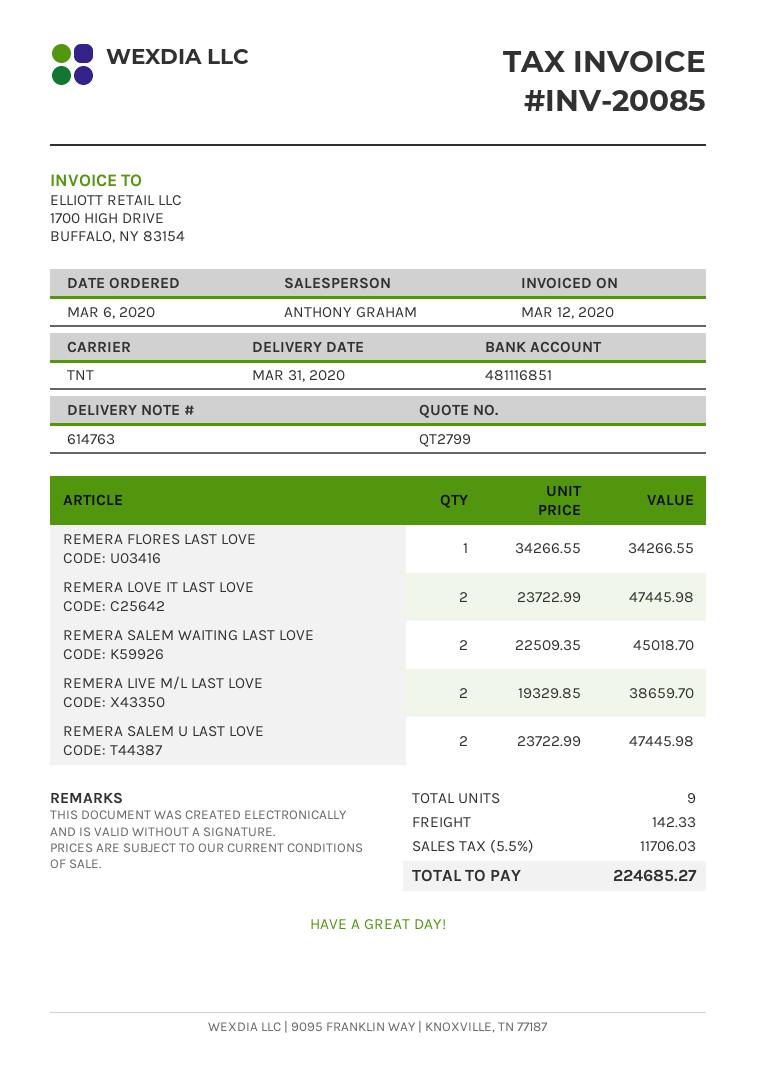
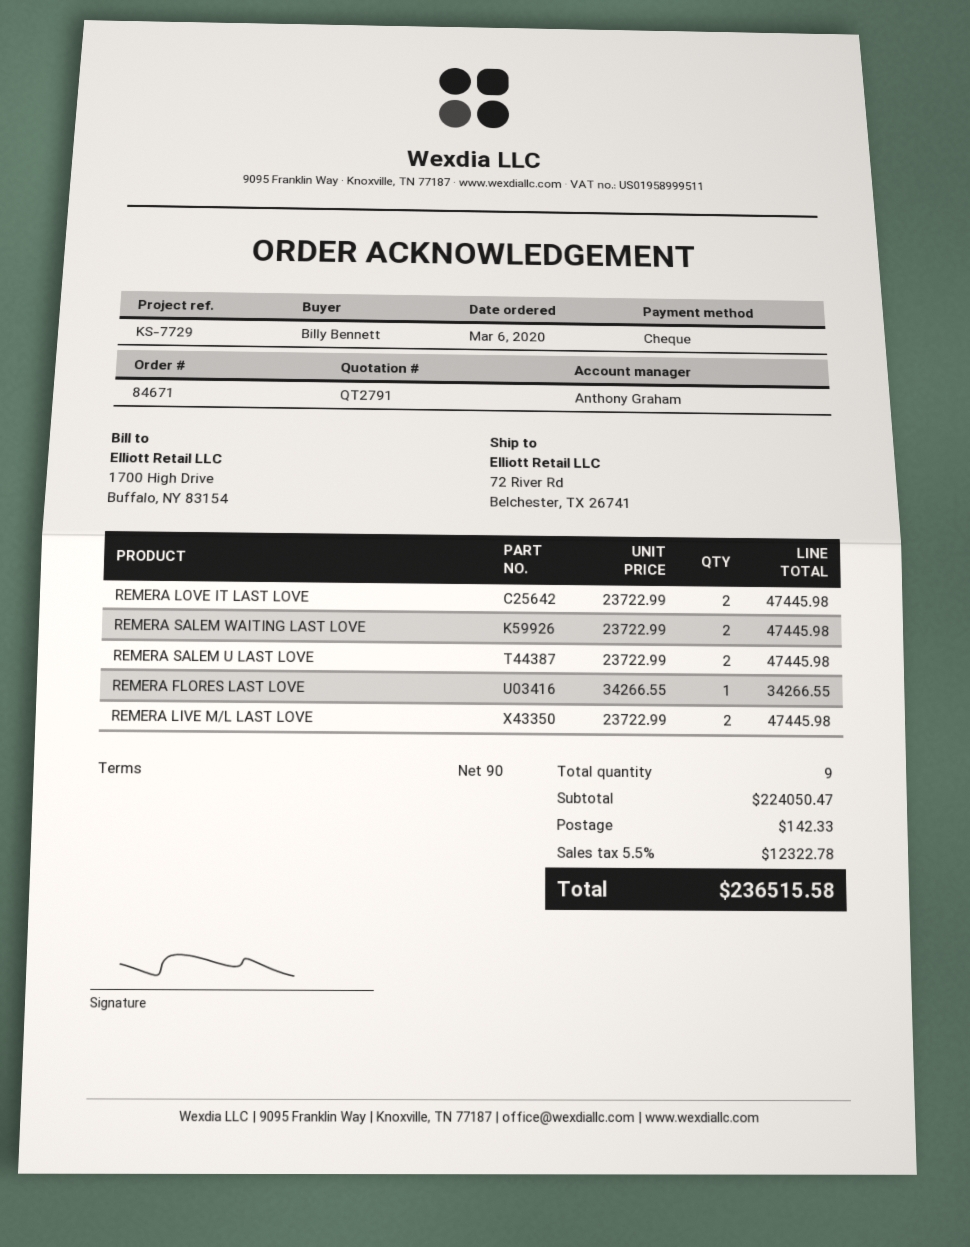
quote number: QT2799 -> QT2791
REMERA SALEM WAITING LAST LOVE: 2 x 22509.35 = 45018.70 -> 2 x 23722.99 = 47445.98
REMERA LIVE M/L LAST LOVE: 2 x 19329.85 = 38659.70 -> 2 x 23722.99 = 47445.98
tax: 5.5% = 11706.03 -> 5.5% = 12322.78
total: 224685.27 -> 236515.58

